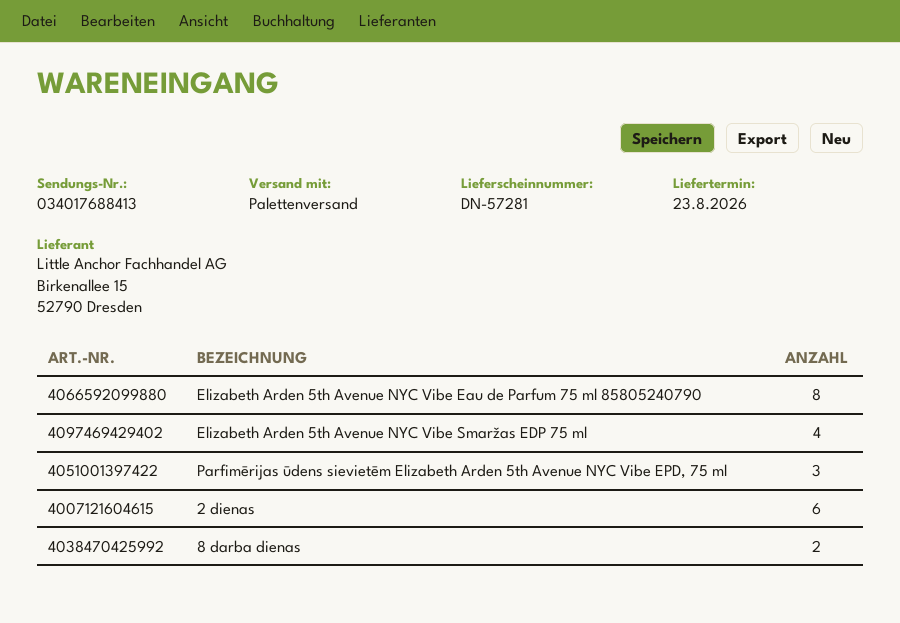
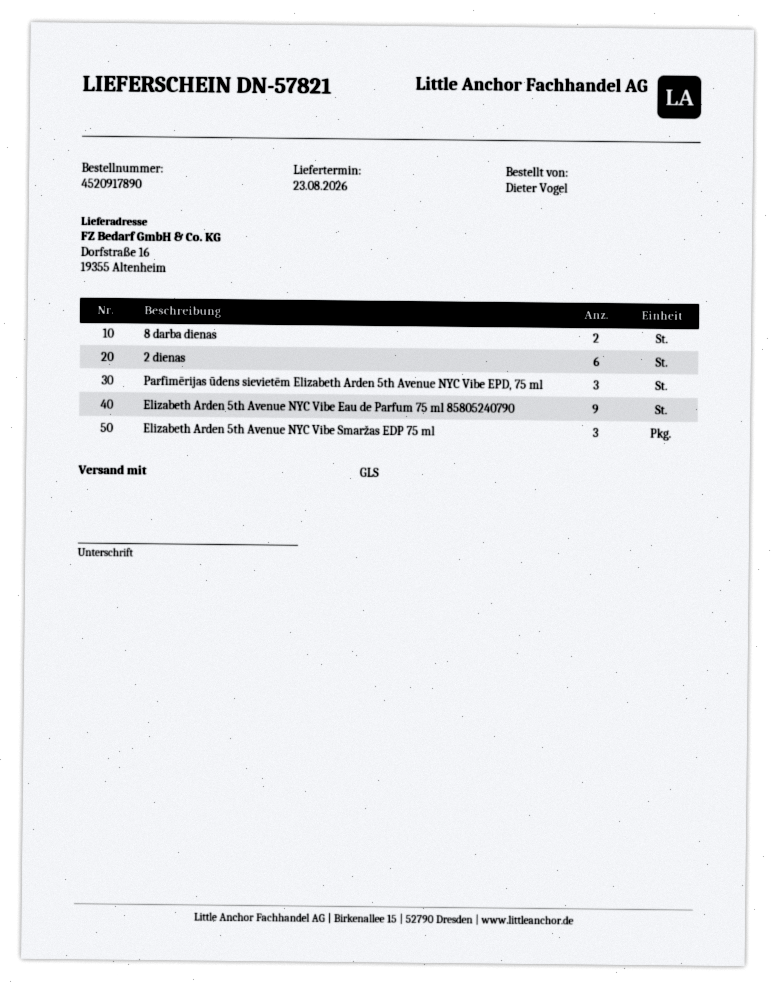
delivery note number: DN-57281 -> DN-57821
shipping method: pallet freight -> GLS
Elizabeth Arden 5th Avenue NYC Vibe Eau de Parfum 75 ml 85805240790: 8 -> 9
Elizabeth Arden 5th Avenue NYC Vibe Smaržas EDP 75 ml: 4 -> 3

